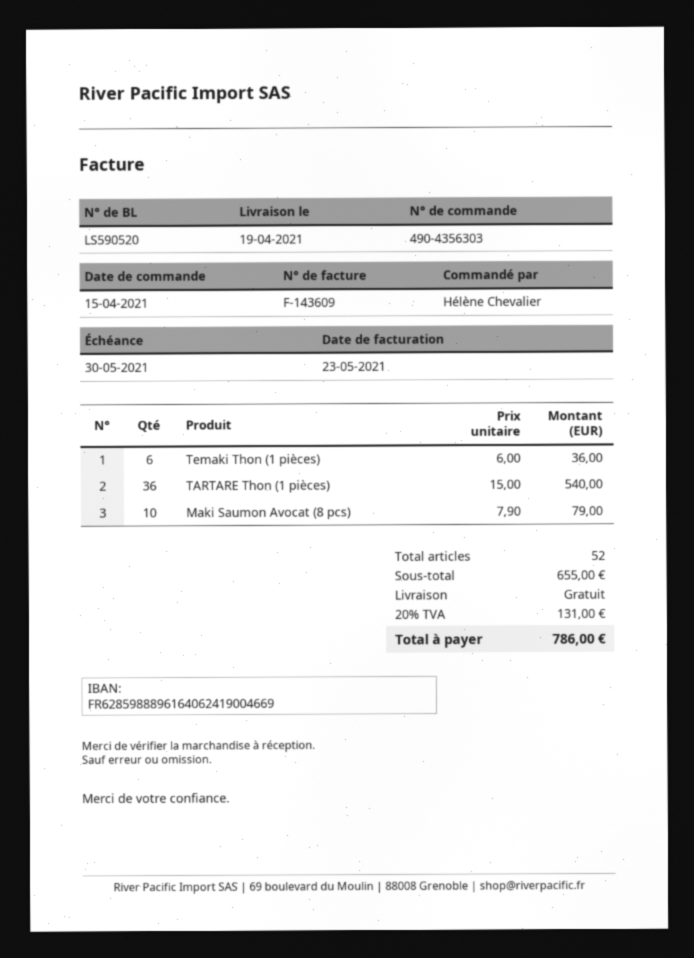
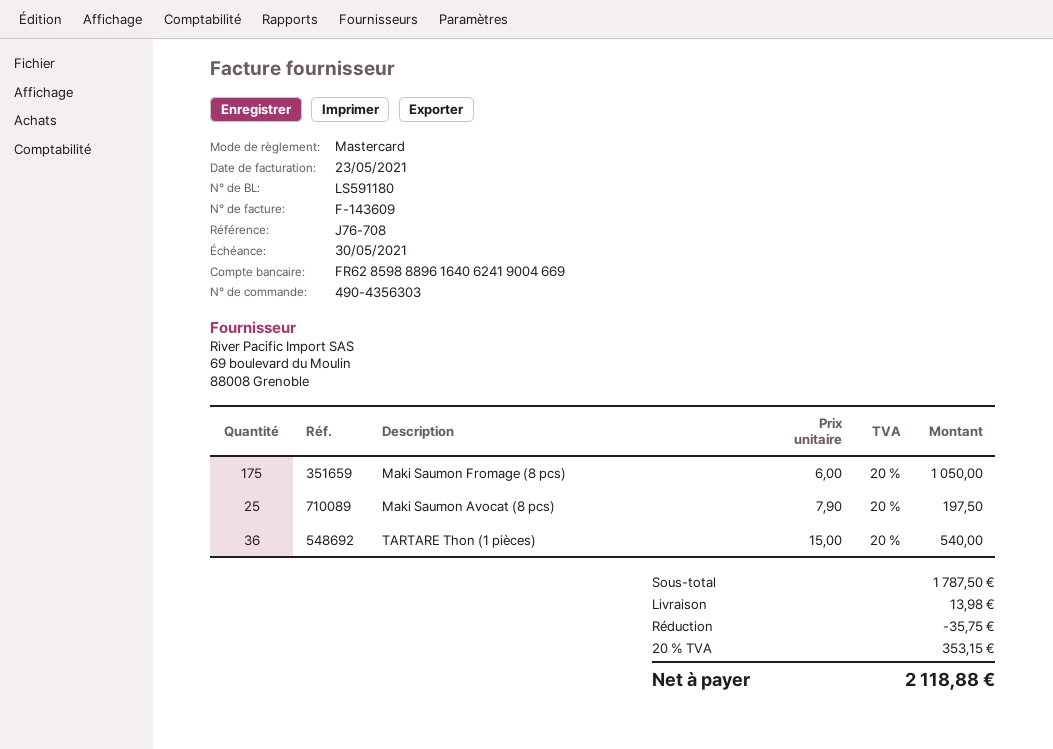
delivery note number: LS590520 -> LS591180
Temaki Thon (1 pièces): 6 x 6.00 = 36.00 -> none
Maki Saumon Avocat (8 pcs): 10 x 7.90 = 79.00 -> 25 x 7.90 = 197.50
Maki Saumon Fromage (8 pcs): none -> 175 x 6.00 = 1050.00
subtotal: 655.00 -> 1787.50
discount: none -> 35.75
shipping: 0.00 -> 13.98
tax: 20% = 131.00 -> 20% = 353.15
total: 786.00 -> 2118.88

